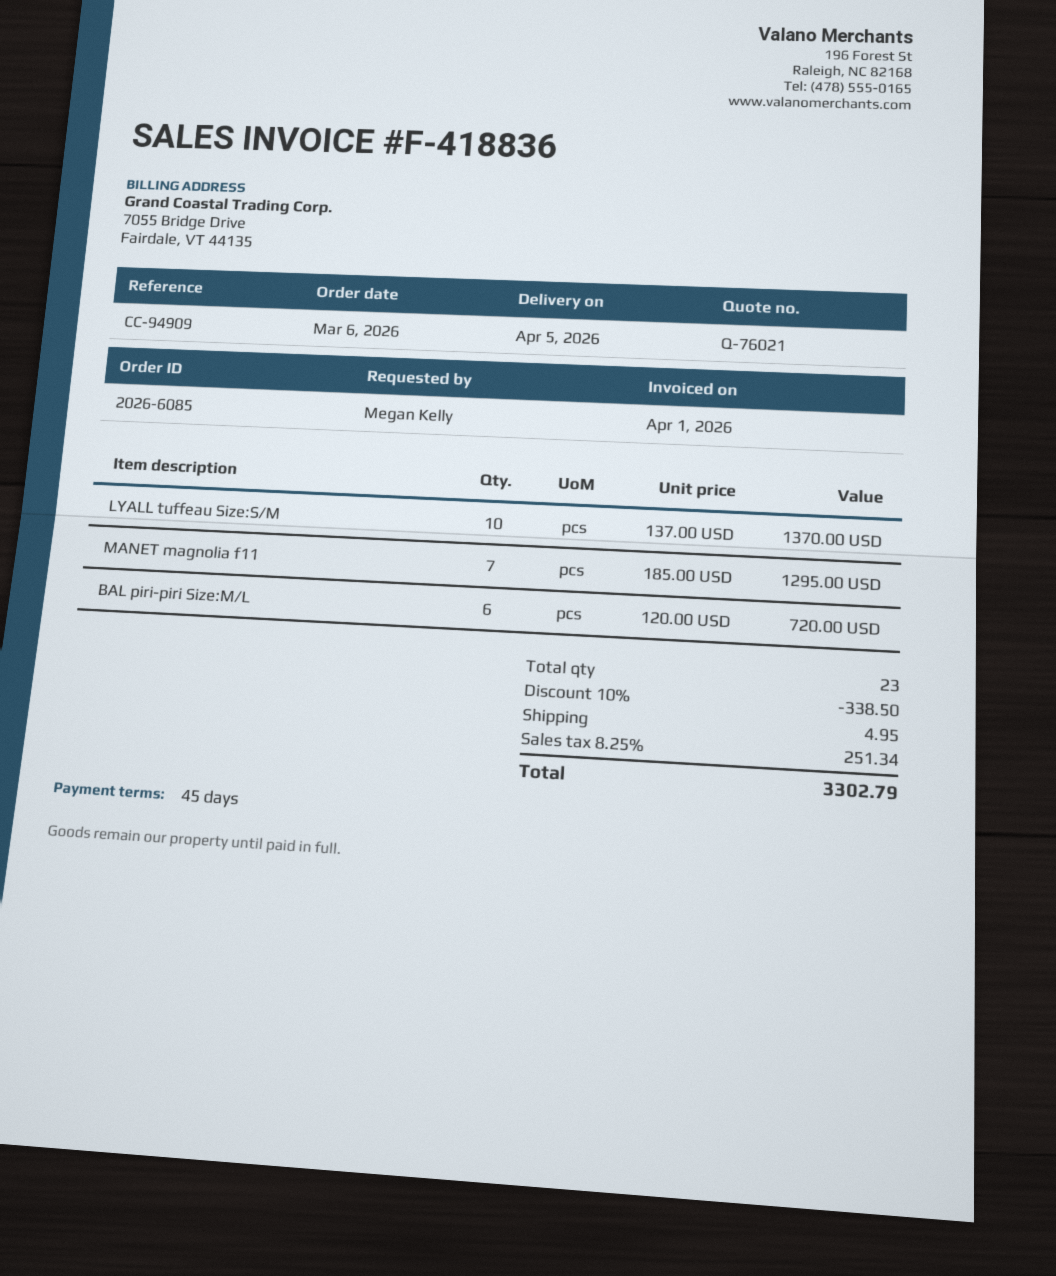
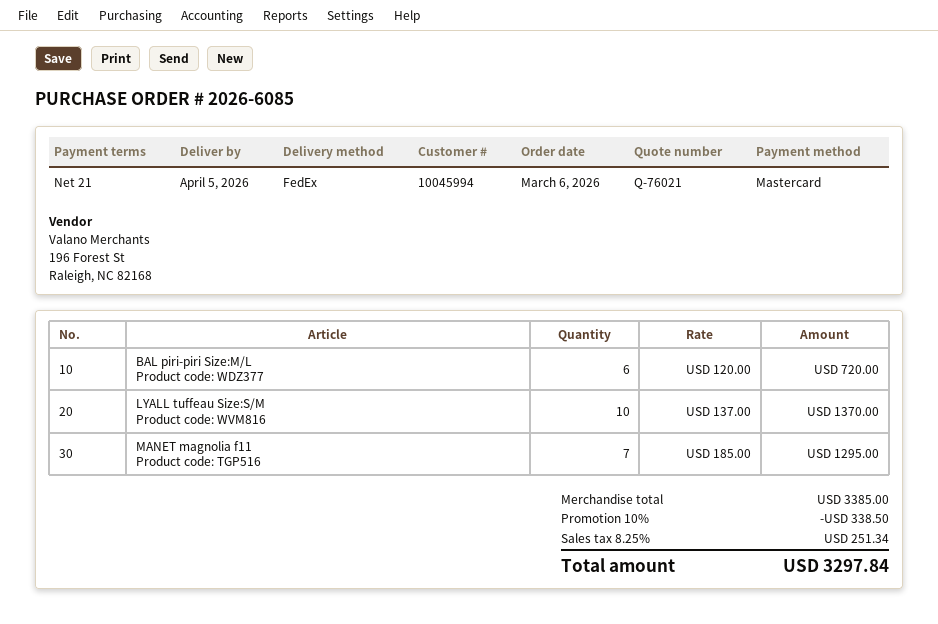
payment terms: 45 days -> 21 days
shipping: 4.95 -> none
total: 3302.79 -> 3297.84

